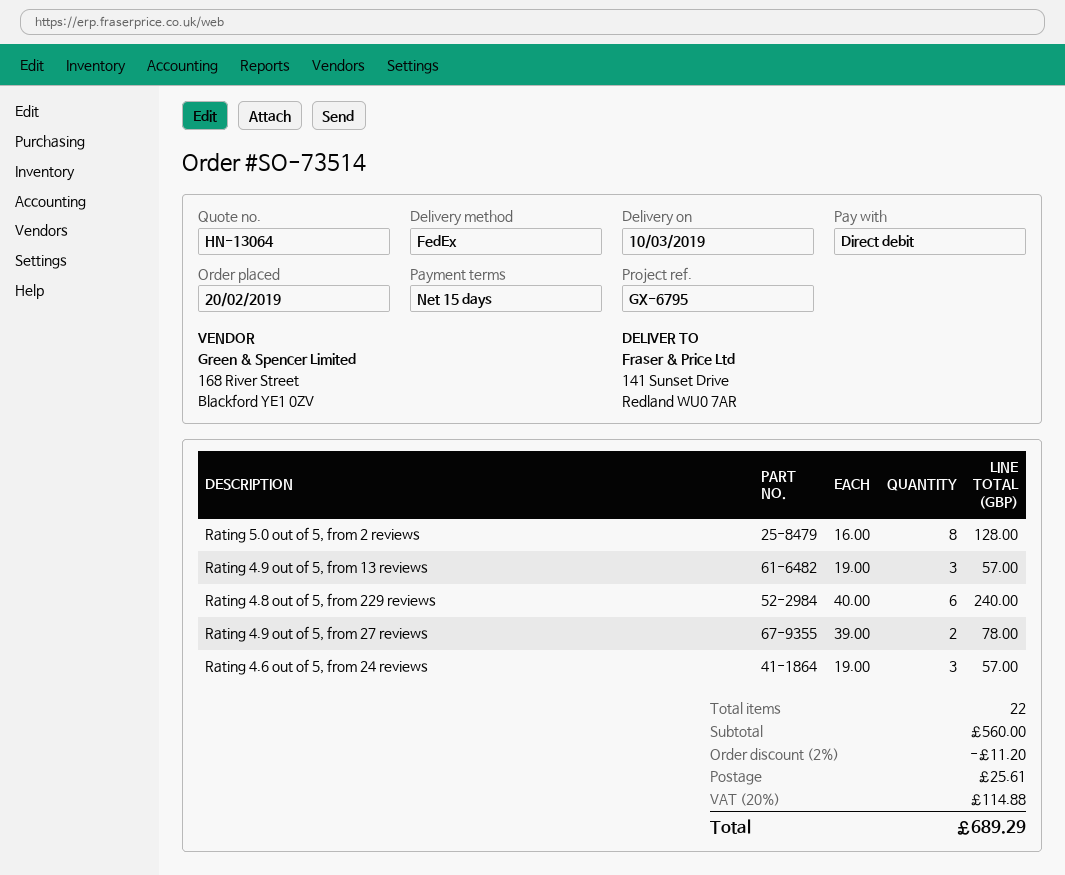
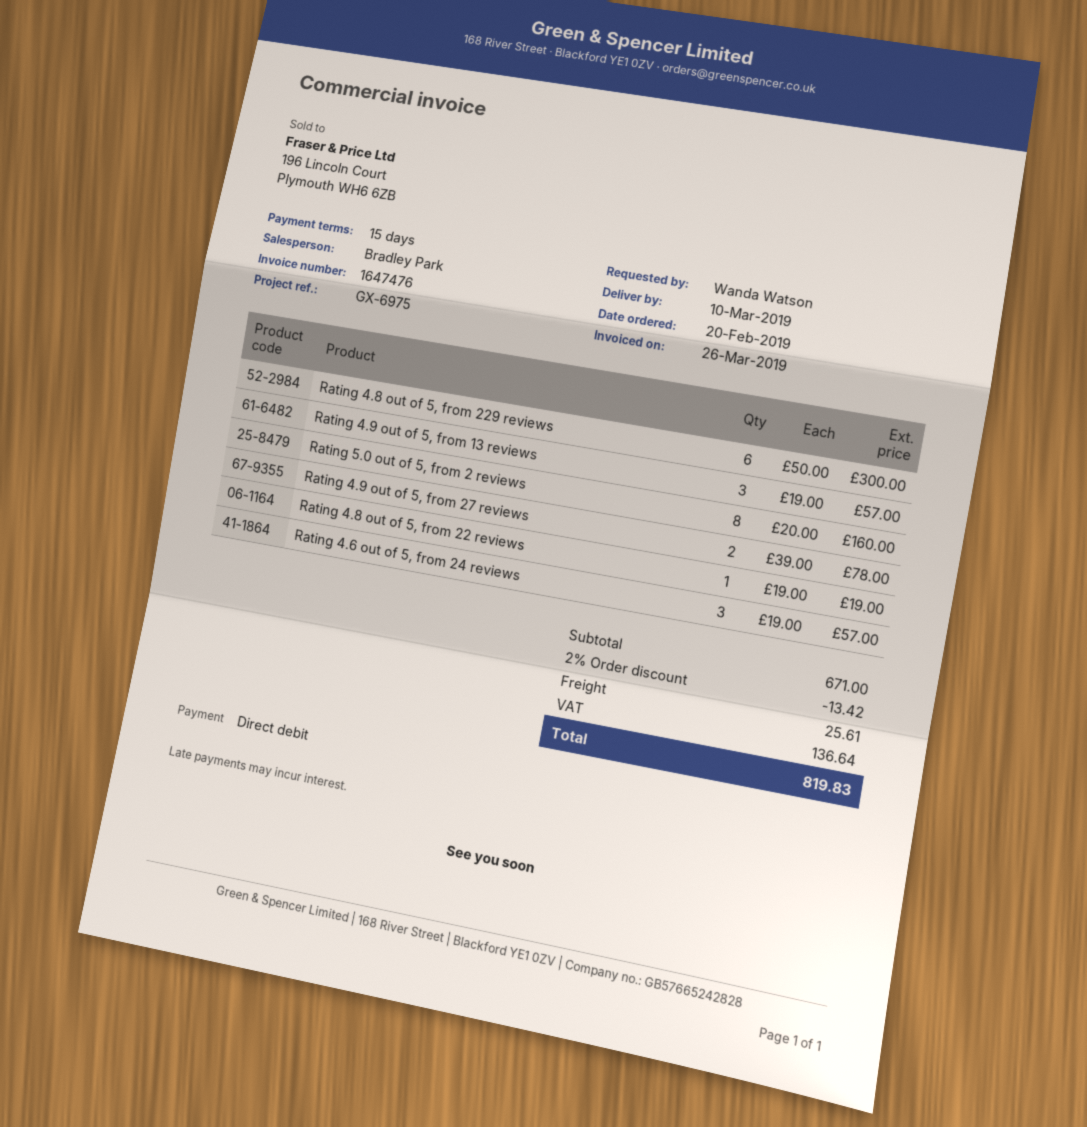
reference: GX-6795 -> GX-6975
Rating 5.0 out of 5, from 2 reviews: 8 x 16.00 = 128.00 -> 8 x 20.00 = 160.00
Rating 4.8 out of 5, from 229 reviews: 6 x 40.00 = 240.00 -> 6 x 50.00 = 300.00
Rating 4.8 out of 5, from 22 reviews: none -> 1 x 19.00 = 19.00
subtotal: 560.00 -> 671.00
discount: 2% = 11.20 -> 2% = 13.42
tax: 114.88 -> 136.64
total: 689.29 -> 819.83

